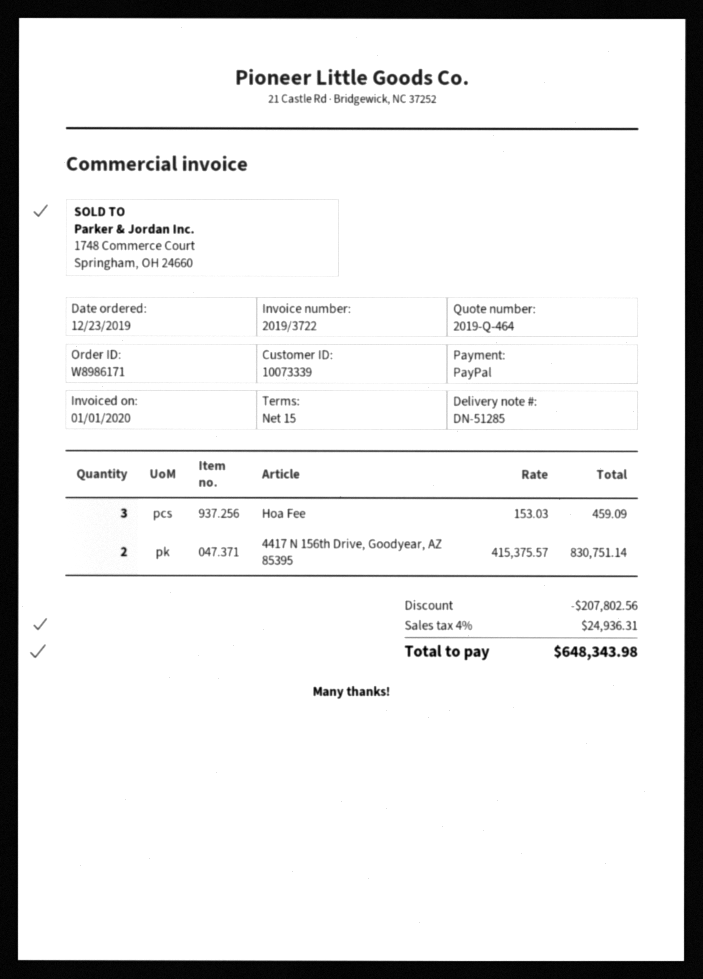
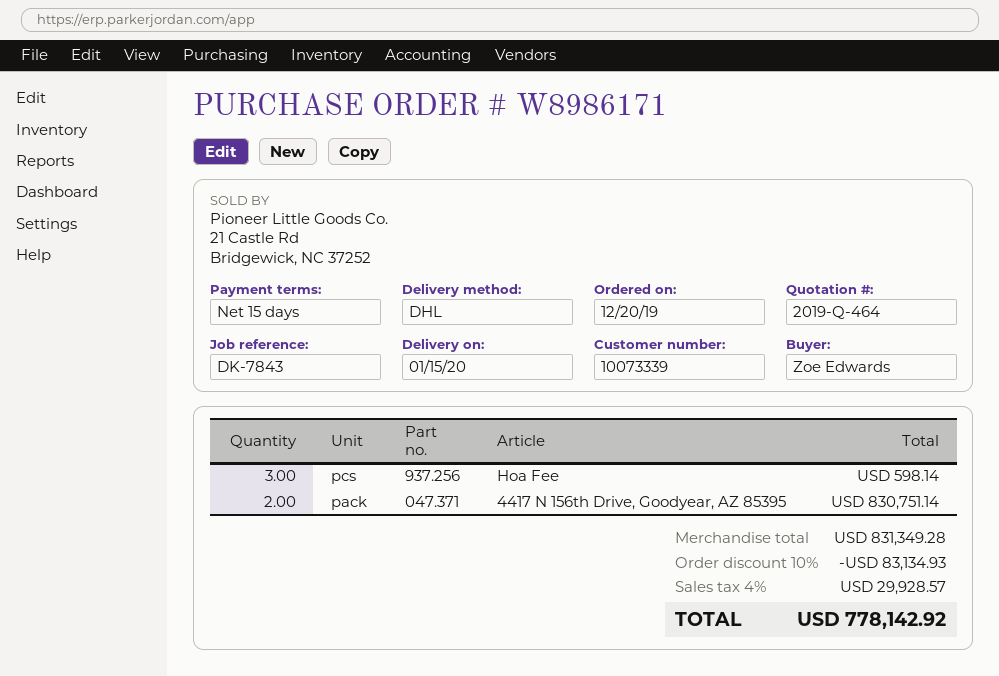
order date: 2019-12-23 -> 2019-12-20
Hoa Fee: 3 for 459.09 -> 3 for 598.14
discount: 207802.56 -> 83134.93
tax: 4% = 24936.31 -> 4% = 29928.57
total: 648343.98 -> 778142.92

